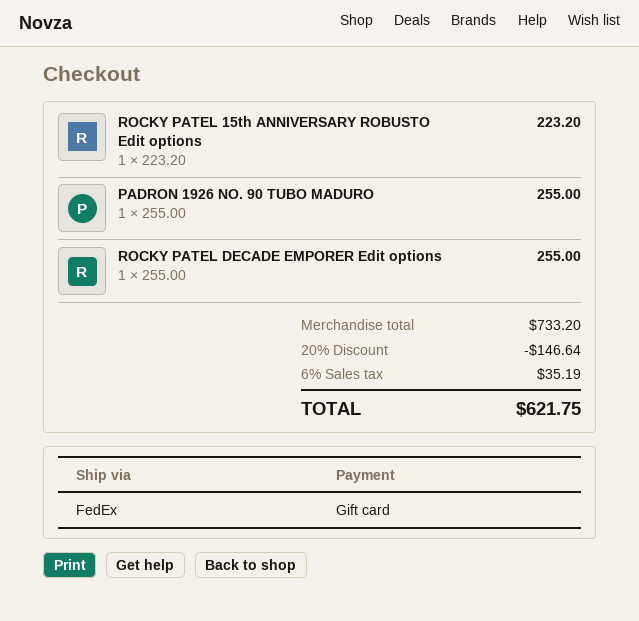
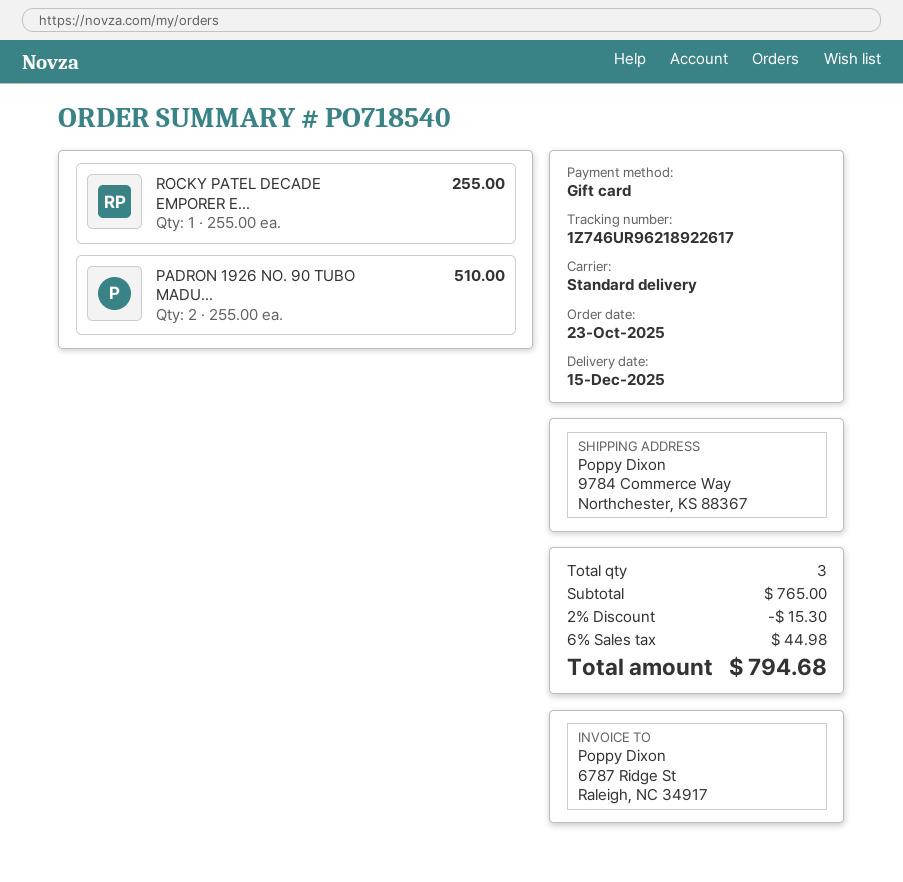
shipping method: FedEx -> standard
ROCKY PATEL 15th ANNIVERSARY ROBUSTO Edit options: 1 x 223.20 = 223.20 -> none
PADRON 1926 NO. 90 TUBO MADURO: 1 x 255.00 = 255.00 -> 2 x 255.00 = 510.00
subtotal: 733.20 -> 765.00
discount: 20% = 146.64 -> 2% = 15.30
tax: 6% = 35.19 -> 6% = 44.98
total: 621.75 -> 794.68

